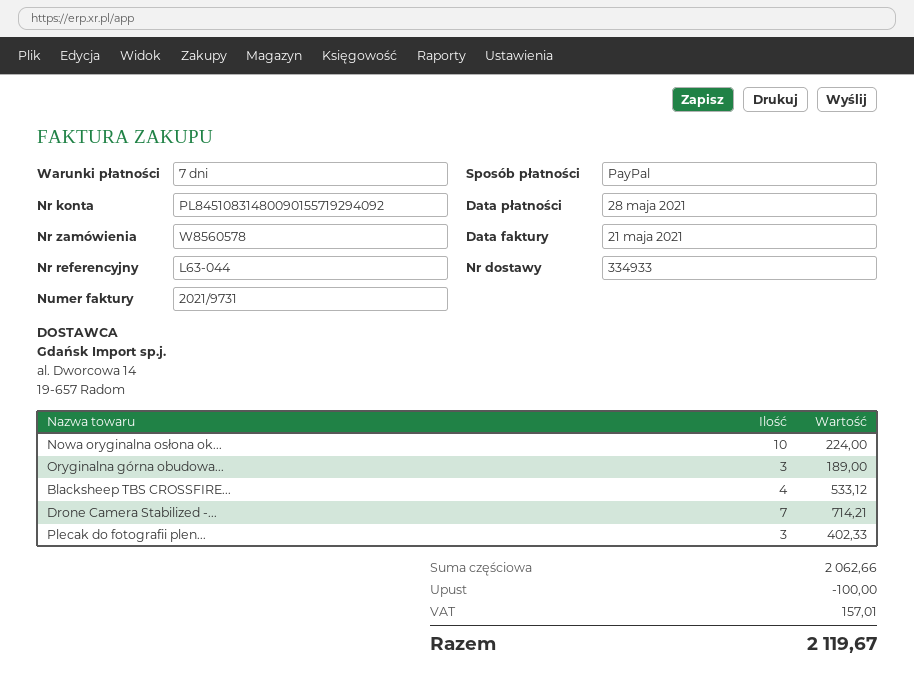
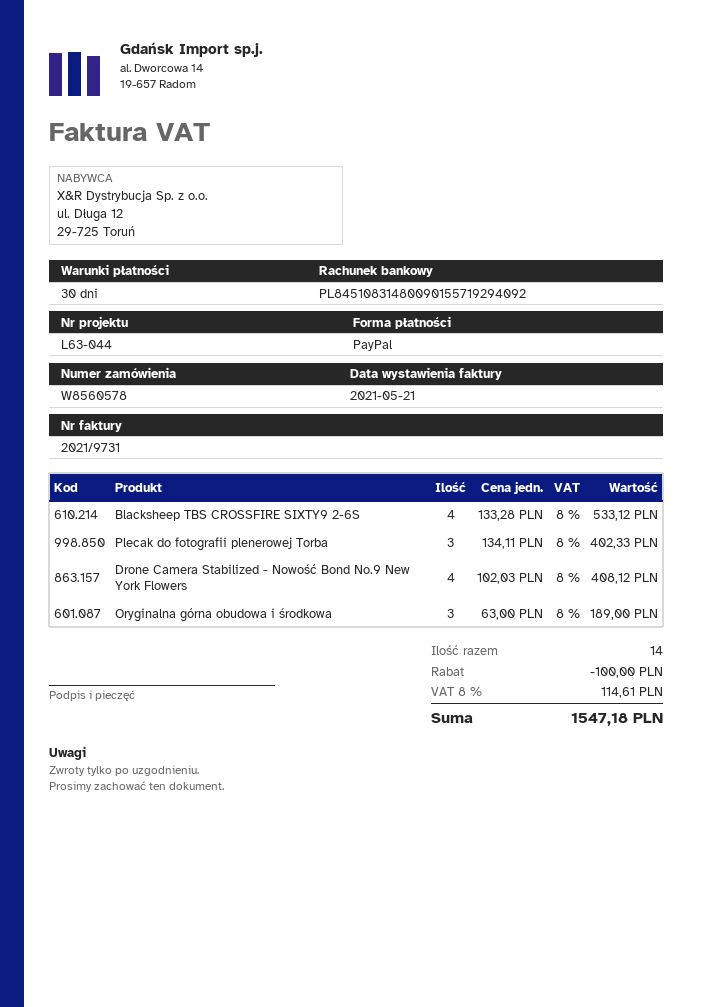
payment terms: 7 days -> 30 days
Nowa oryginalna osłona ok...: 10 for 224.00 -> none
Drone Camera Stabilized -...: 7 for 714.21 -> 4 for 408.12
tax: 157.01 -> 114.61
total: 2119.67 -> 1547.18

